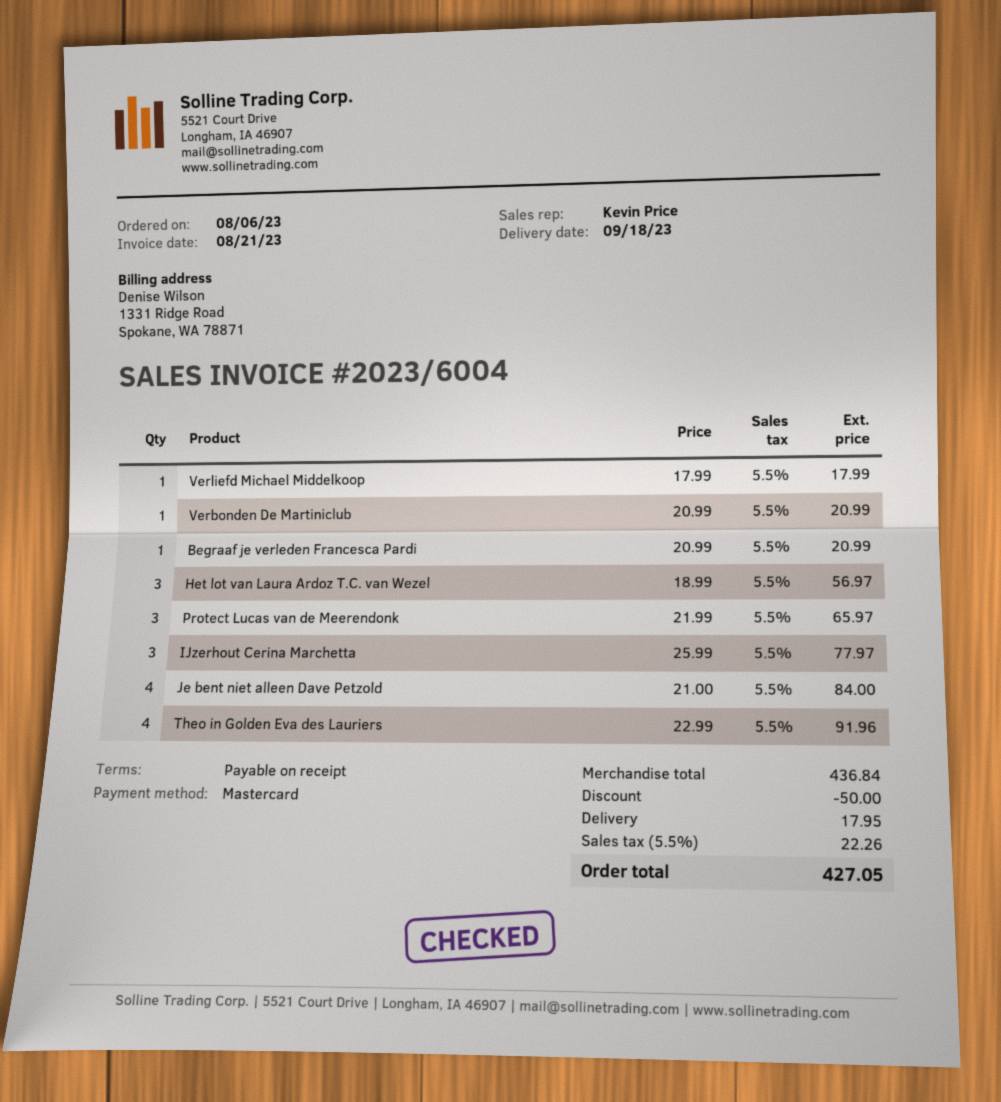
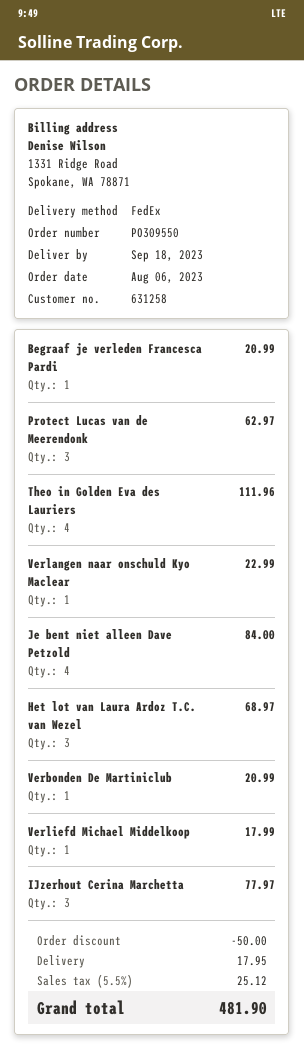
Het lot van Laura Ardoz T.C. van Wezel: 3 for 56.97 -> 3 for 68.97
Protect Lucas van de Meerendonk: 3 for 65.97 -> 3 for 62.97
Theo in Golden Eva des Lauriers: 4 for 91.96 -> 4 for 111.96
Verlangen naar onschuld Kyo Maclear: none -> 1 for 22.99
tax: 5.5% = 22.26 -> 5.5% = 25.12
total: 427.05 -> 481.90

